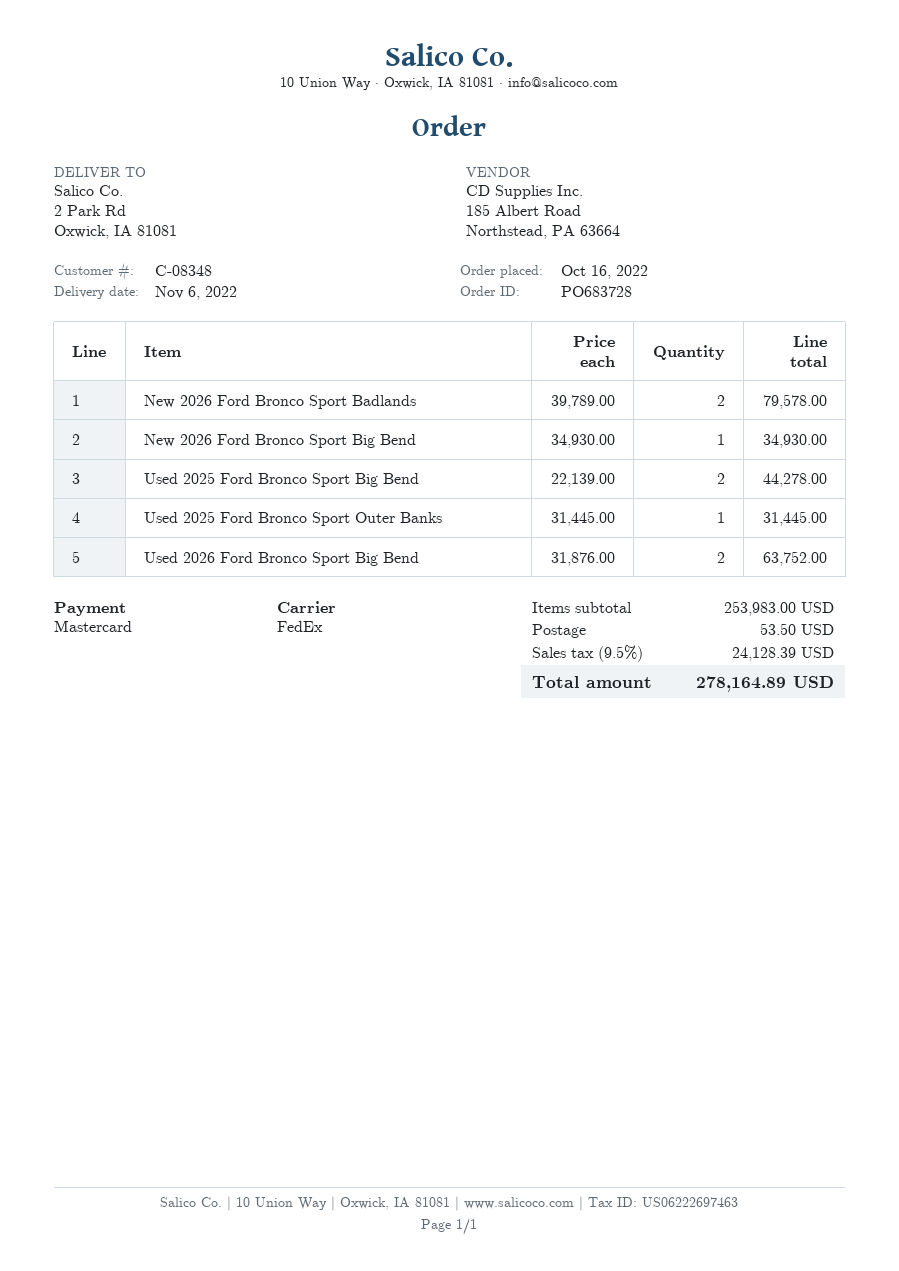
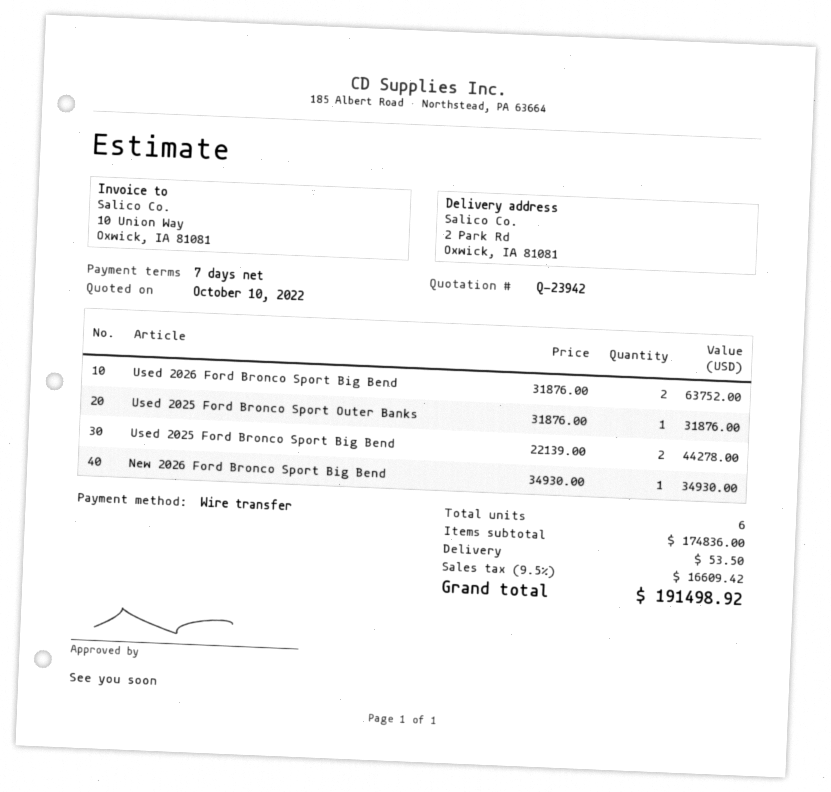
payment method: Mastercard -> bank transfer
New 2026 Ford Bronco Sport Badlands: 2 x 39789.00 = 79578.00 -> none
Used 2025 Ford Bronco Sport Outer Banks: 1 x 31445.00 = 31445.00 -> 1 x 31876.00 = 31876.00
subtotal: 253983.00 -> 174836.00
tax: 9.5% = 24128.39 -> 9.5% = 16609.42
total: 278164.89 -> 191498.92

